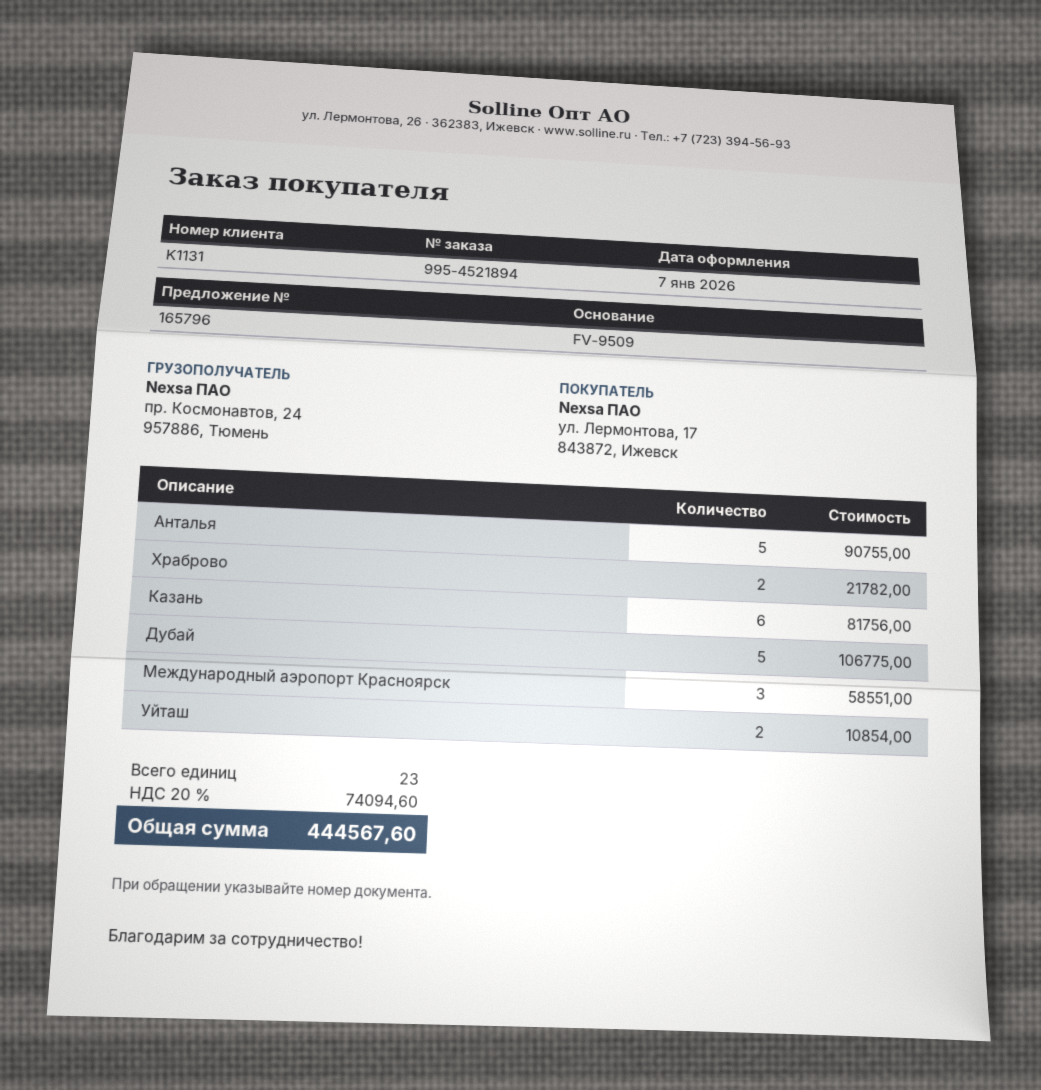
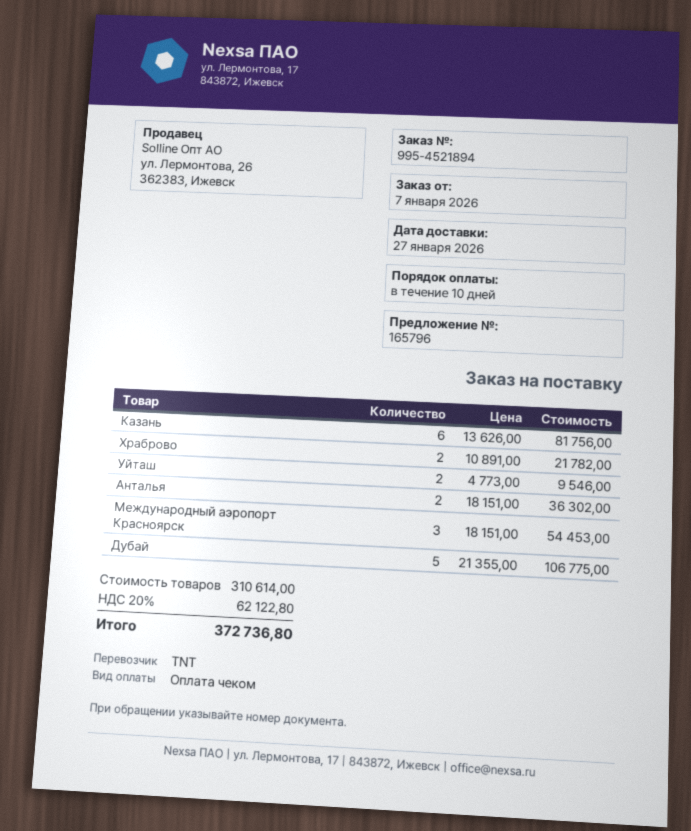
Анталья: 5 for 90755.00 -> 2 for 36302.00
Международный аэропорт Красноярск: 3 for 58551.00 -> 3 for 54453.00
Уйташ: 2 for 10854.00 -> 2 for 9546.00
tax: 20% = 74094.60 -> 20% = 62122.80
total: 444567.60 -> 372736.80

